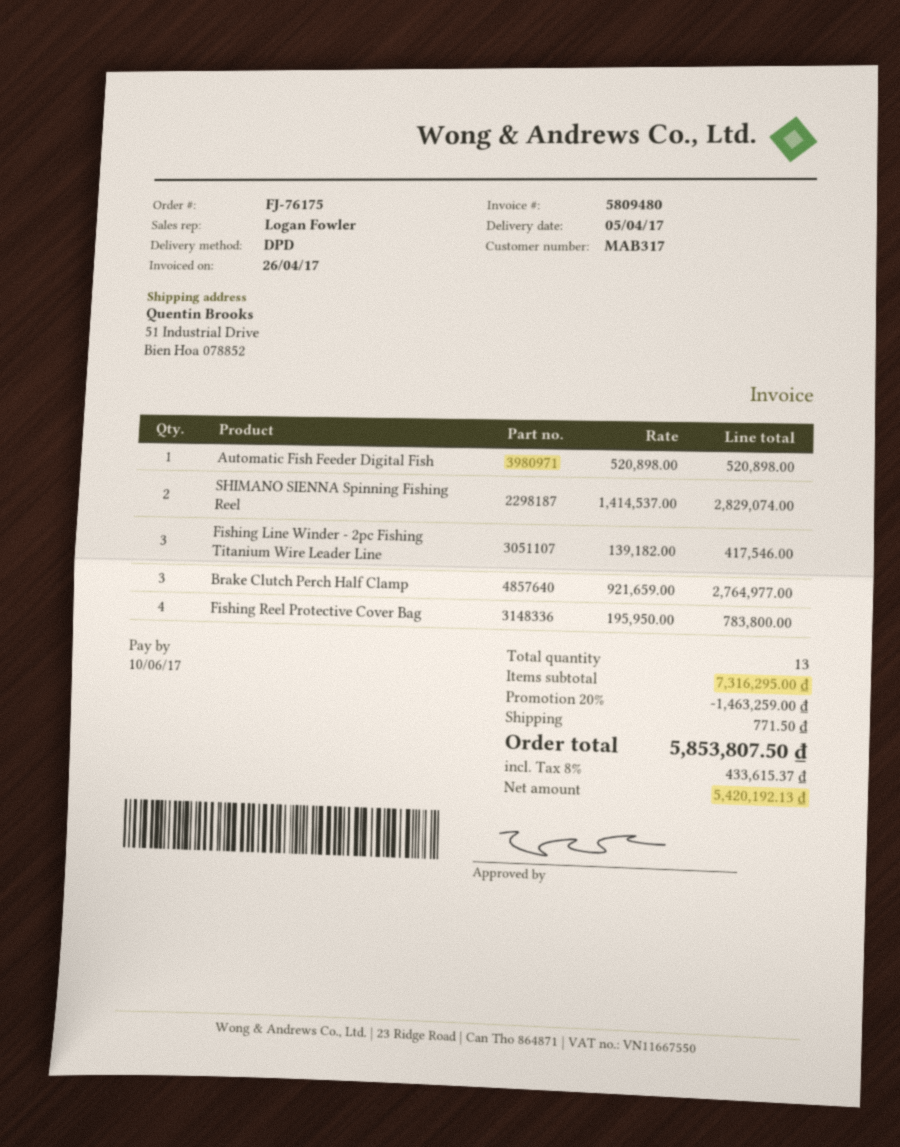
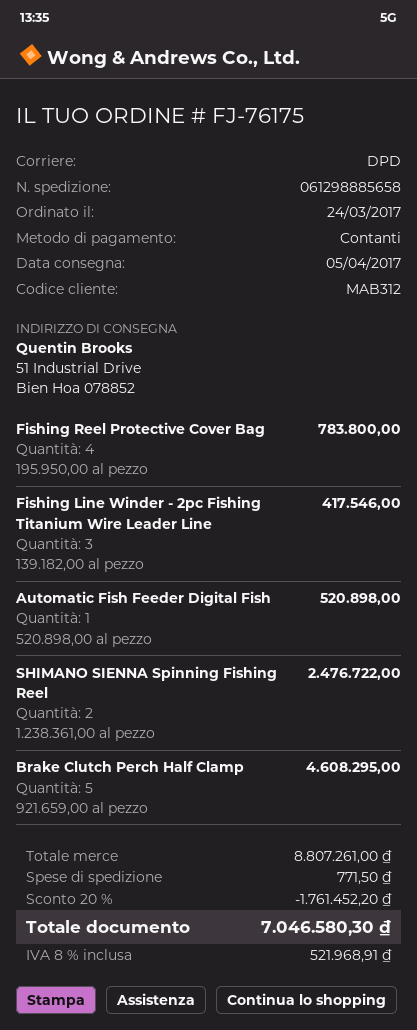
customer number: MAB317 -> MAB312
SHIMANO SIENNA Spinning Fishing Reel: 2 x 1414537.00 = 2829074.00 -> 2 x 1238361.00 = 2476722.00
Brake Clutch Perch Half Clamp: 3 x 921659.00 = 2764977.00 -> 5 x 921659.00 = 4608295.00
subtotal: 7316295.00 -> 8807261.00
discount: 20% = 1463259.00 -> 20% = 1761452.20
tax: 8% = 433615.37 -> 8% = 521968.91
total: 5853807.50 -> 7046580.30

